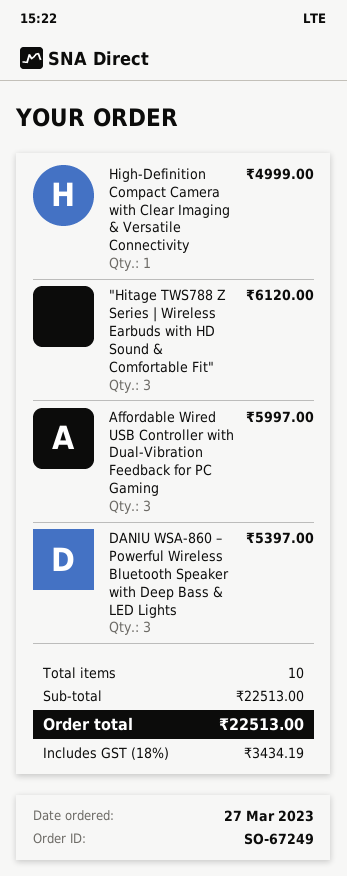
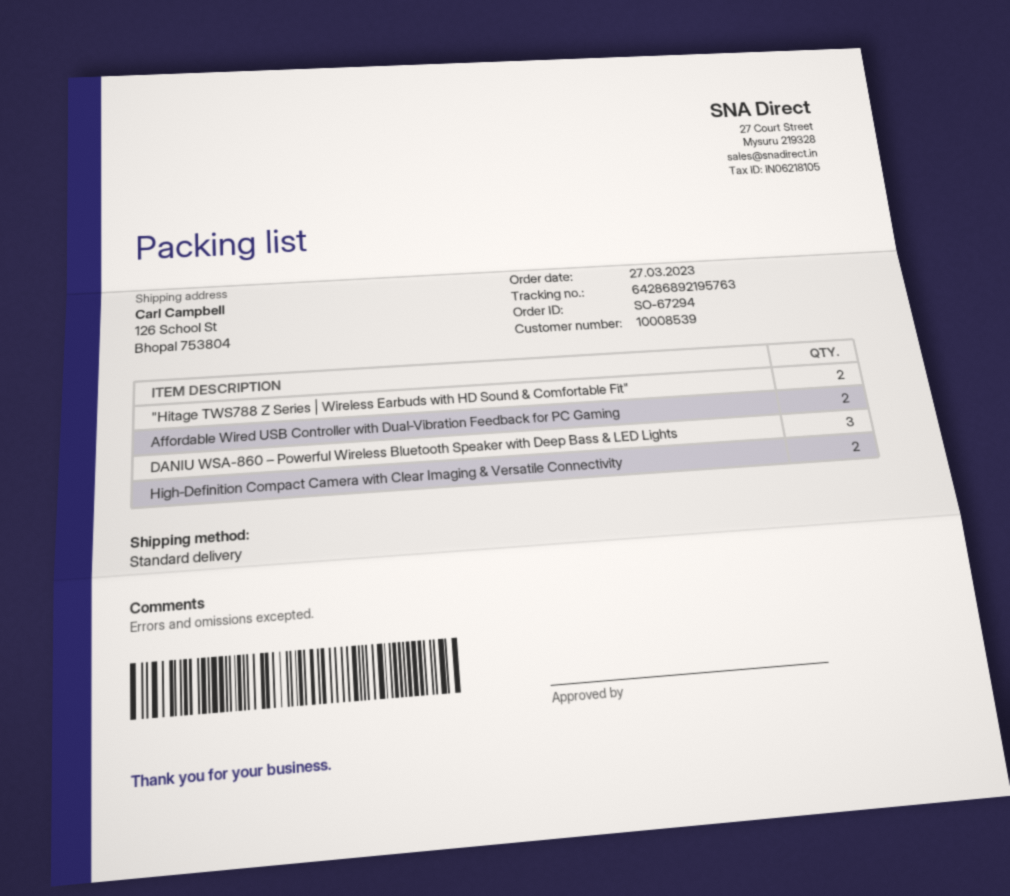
order number: SO-67249 -> SO-67294
High‑Definition Compact Camera with Clear Imaging & Versatile Connectivity: 1 -> 2
"Hitage TWS788 Z Series | Wireless Earbuds with HD Sound & Comfortable Fit": 3 -> 2
Affordable Wired USB Controller with Dual‑Vibration Feedback for PC Gaming: 3 -> 2

